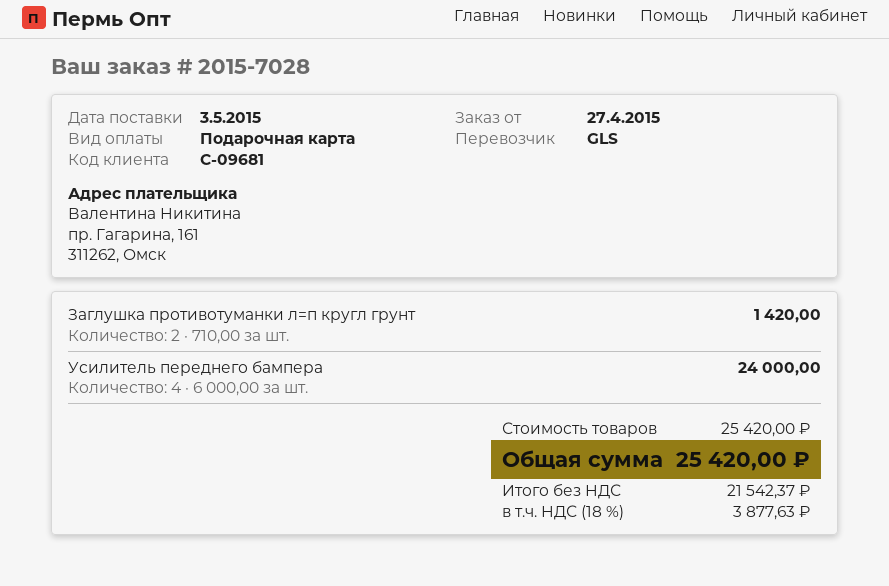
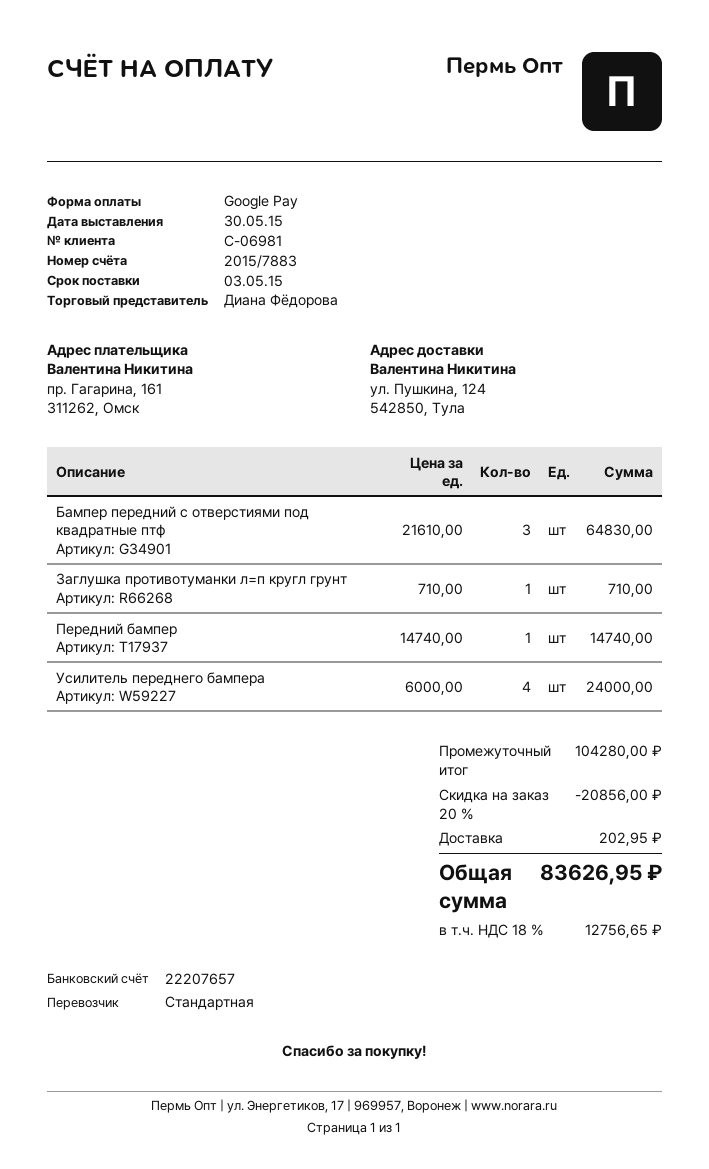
customer number: C-09681 -> C-06981
payment method: gift card -> Google Pay
shipping method: GLS -> standard
Заглушка противотуманки л=п кругл грунт: 2 x 710.00 = 1420.00 -> 1 x 710.00 = 710.00
Бампер передний с отверстиями под квадратные птф: none -> 3 x 21610.00 = 64830.00
Передний бампер: none -> 1 x 14740.00 = 14740.00
subtotal: 25420.00 -> 104280.00
discount: none -> 20% = 20856.00
shipping: none -> 202.95
tax: 18% = 3877.63 -> 18% = 12756.65
total: 25420.00 -> 83626.95

